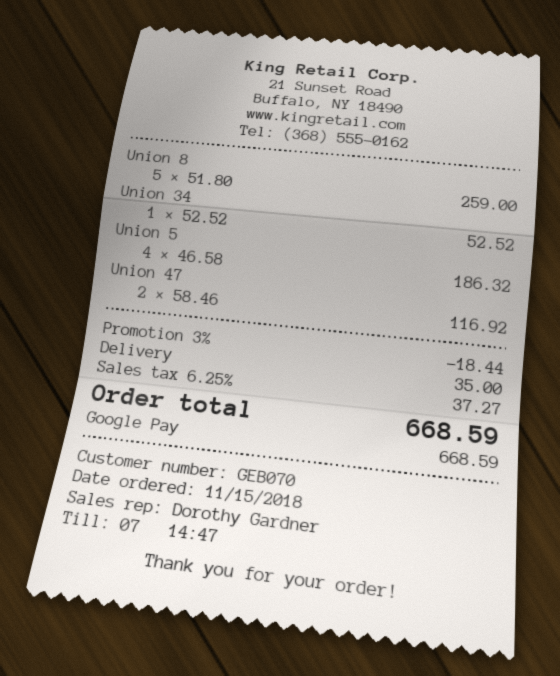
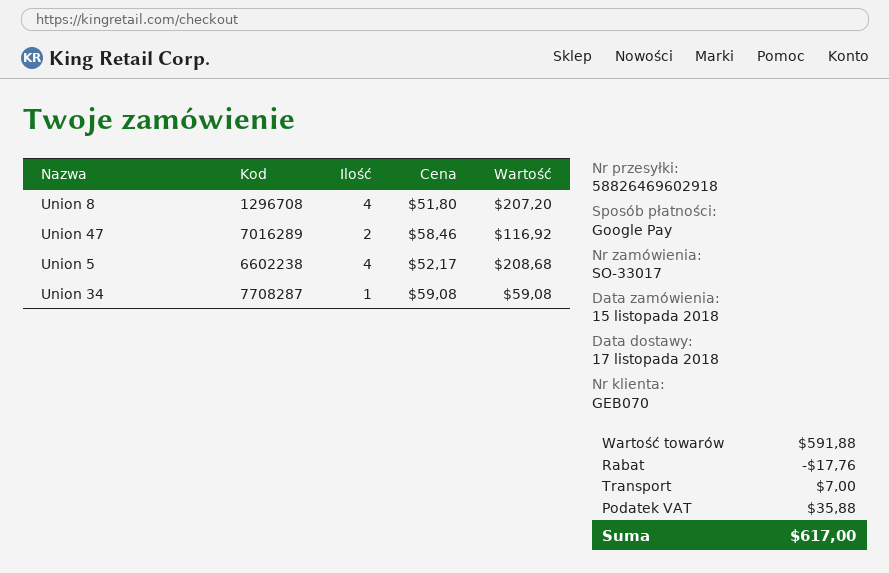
Union 8: 5 x 51.80 = 259.00 -> 4 x 51.80 = 207.20
Union 34: 1 x 52.52 = 52.52 -> 1 x 59.08 = 59.08
Union 5: 4 x 46.58 = 186.32 -> 4 x 52.17 = 208.68
discount: 18.44 -> 17.76
shipping: 35.00 -> 7.00
tax: 37.27 -> 35.88
total: 668.59 -> 617.00

